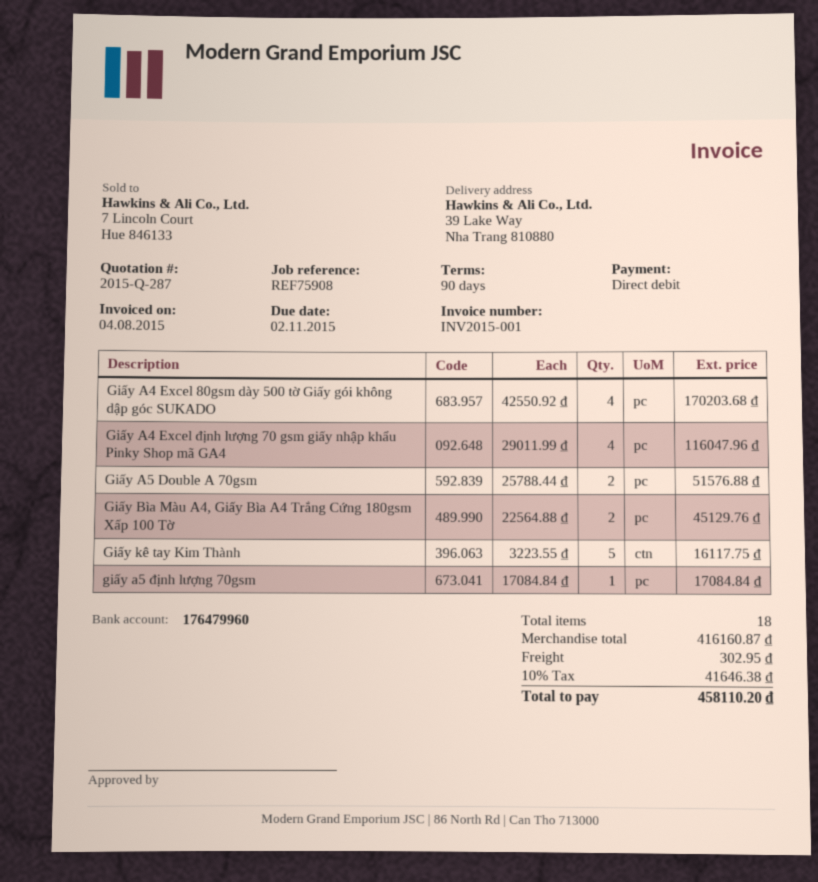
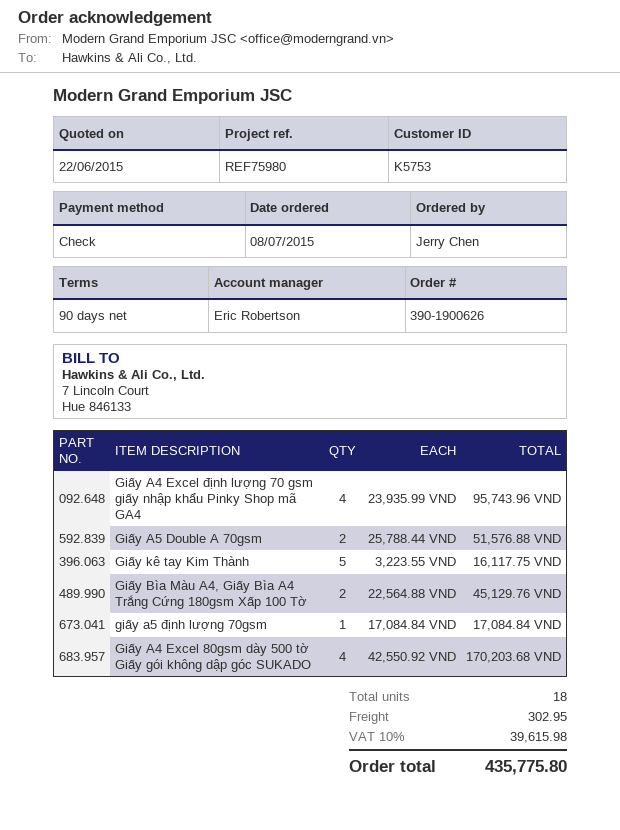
reference: REF75908 -> REF75980
payment method: direct debit -> cheque
Giấy A4 Excel định lượng 70 gsm giấy nhập khẩu Pinky Shop mã GA4: 4 x 29011.99 = 116047.96 -> 4 x 23935.99 = 95743.96
tax: 10% = 41646.38 -> 10% = 39615.98
total: 458110.20 -> 435775.80

